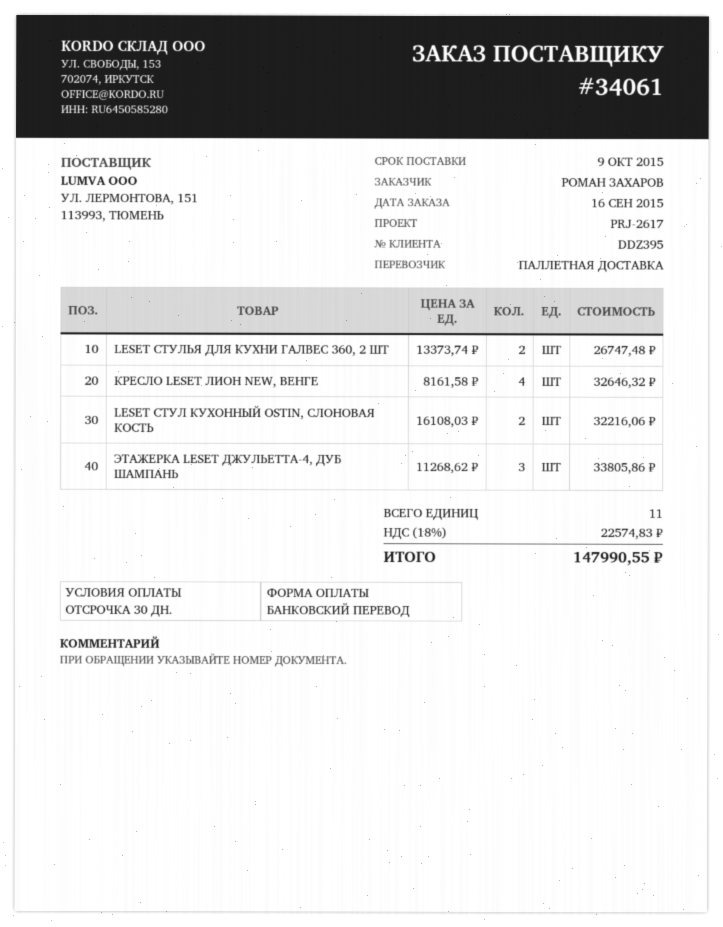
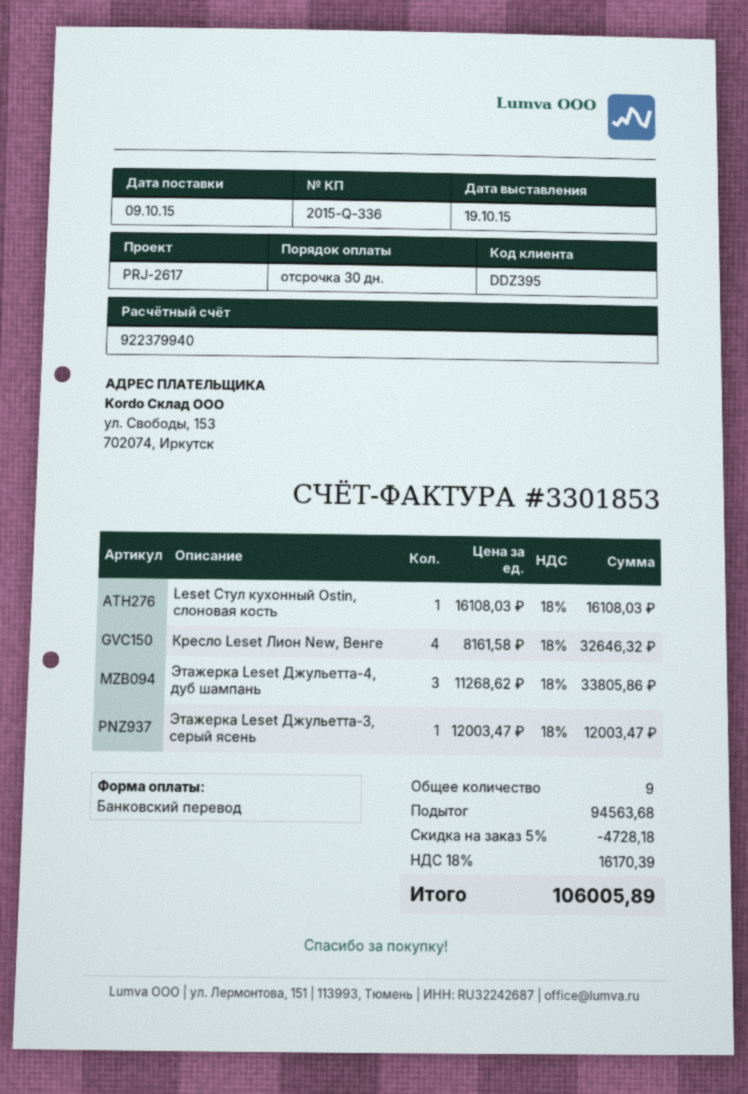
LESET СТУЛЬЯ ДЛЯ КУХНИ ГАЛВЕС 360, 2 ШТ: 2 x 13373.74 = 26747.48 -> none
LESET СТУЛ КУХОННЫЙ OSTIN, СЛОНОВАЯ КОСТЬ: 2 x 16108.03 = 32216.06 -> 1 x 16108.03 = 16108.03
Этажерка Leset Джульетта-3, серый ясень: none -> 1 x 12003.47 = 12003.47
total quantity: 11 -> 9
discount: none -> 5% = 4728.18
tax: 18% = 22574.83 -> 18% = 16170.39
total: 147990.55 -> 106005.89

